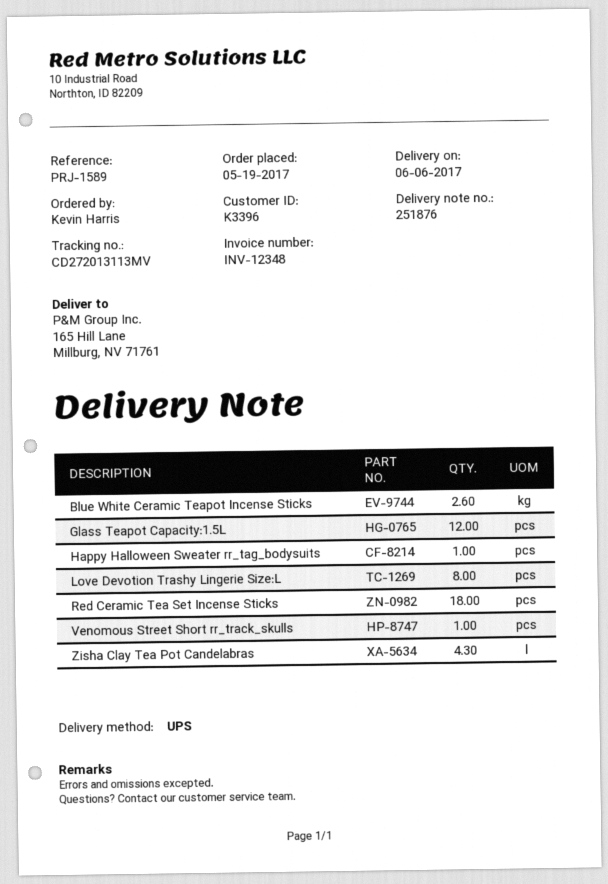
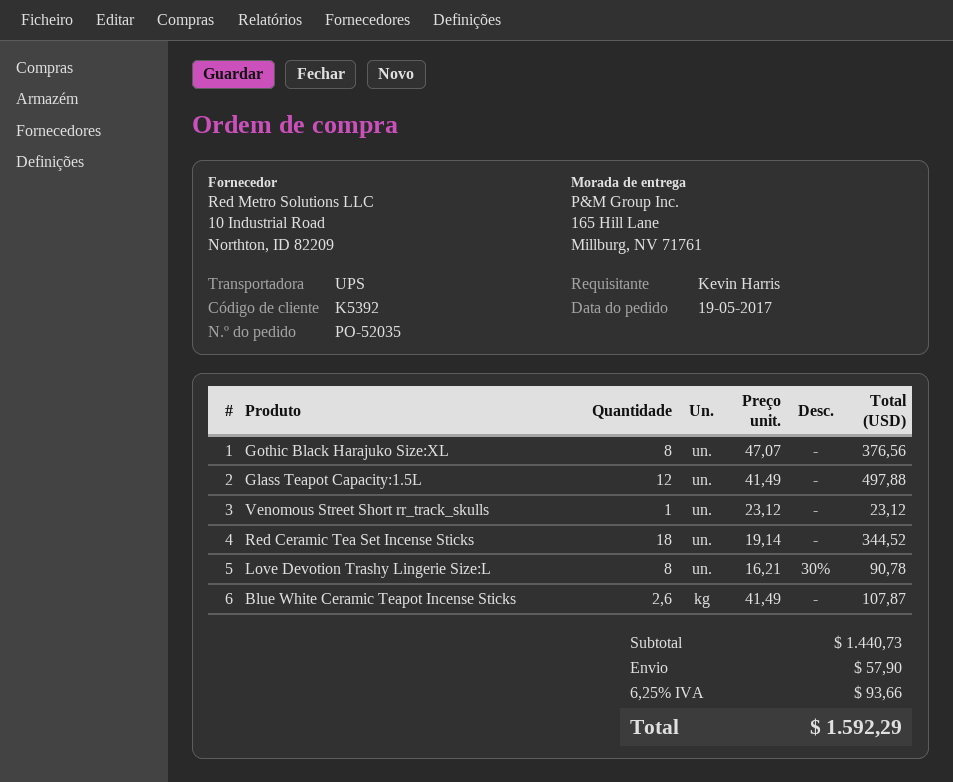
customer number: K3396 -> K5392
Happy Halloween Sweater rr_tag_bodysuits: 1 -> none
Zisha Clay Tea Pot Candelabras: 4.3 -> none
Gothic Black Harajuko Size:XL: none -> 8

